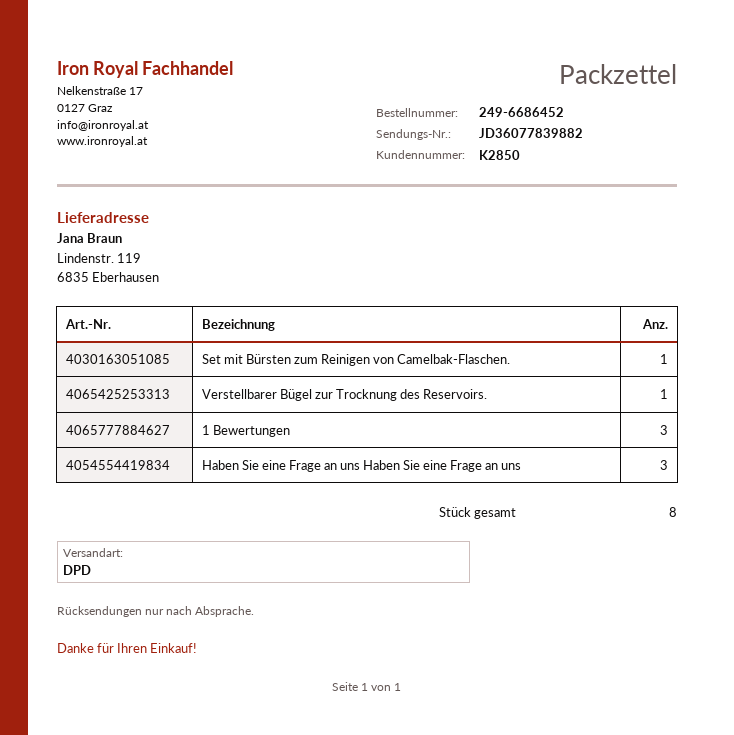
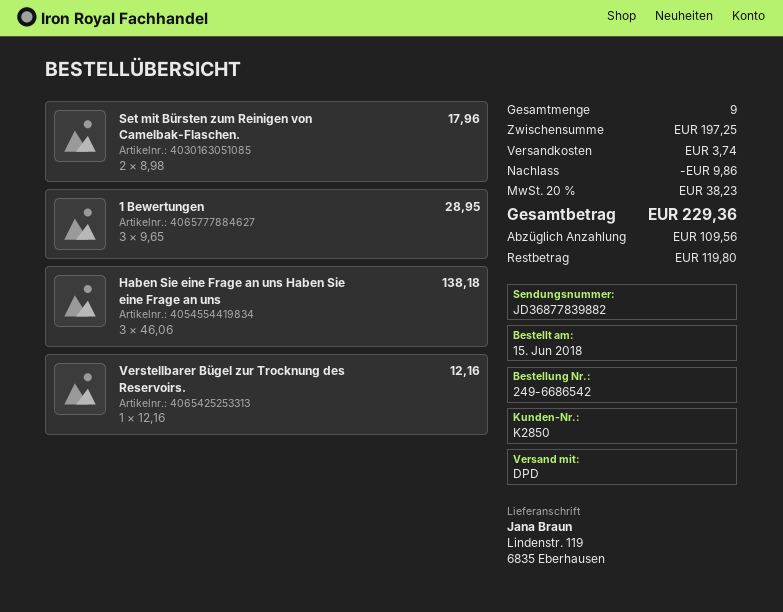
order number: 249-6686452 -> 249-6686542
tracking number: JD36077839882 -> JD36877839882
Set mit Bürsten zum Reinigen von Camelbak-Flaschen.: 1 -> 2
total quantity: 8 -> 9

